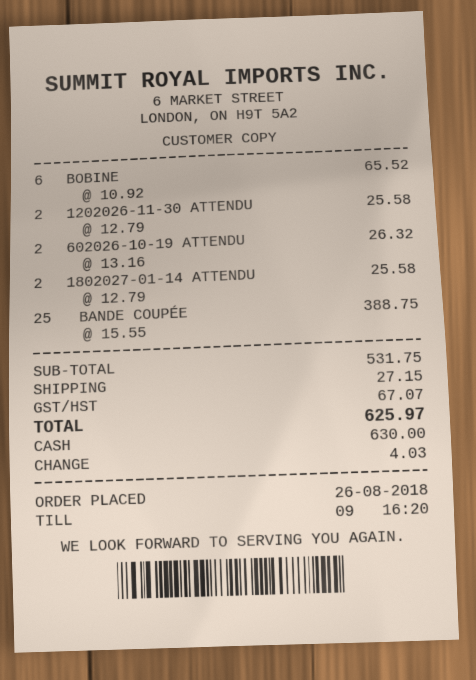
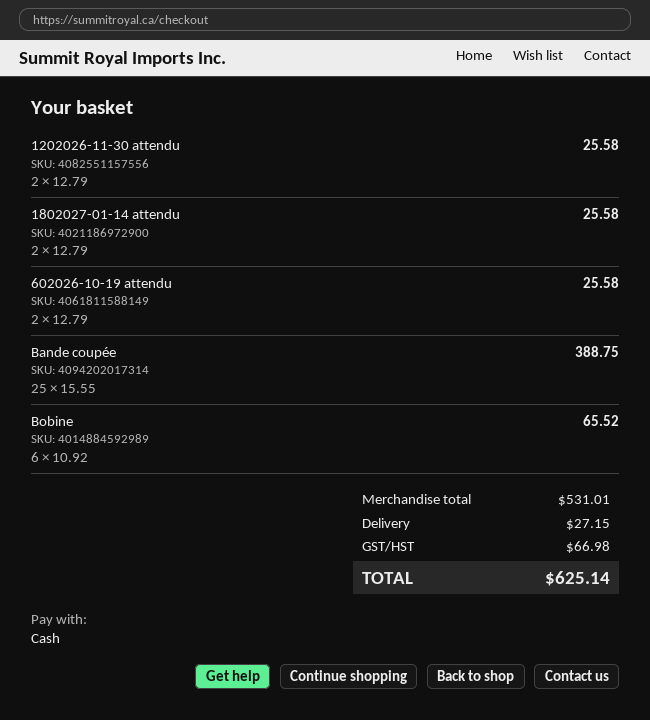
602026-10-19 ATTENDU: 2 x 13.16 = 26.32 -> 2 x 12.79 = 25.58
subtotal: 531.75 -> 531.01
tax: 67.07 -> 66.98
total: 625.97 -> 625.14

